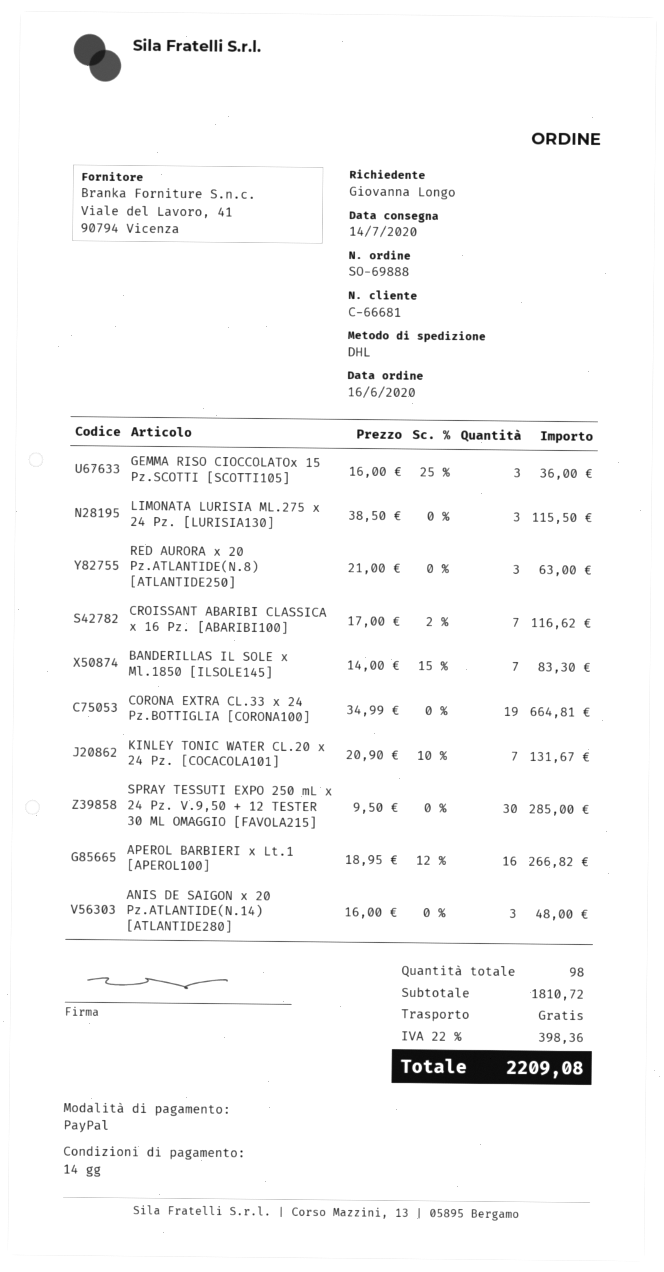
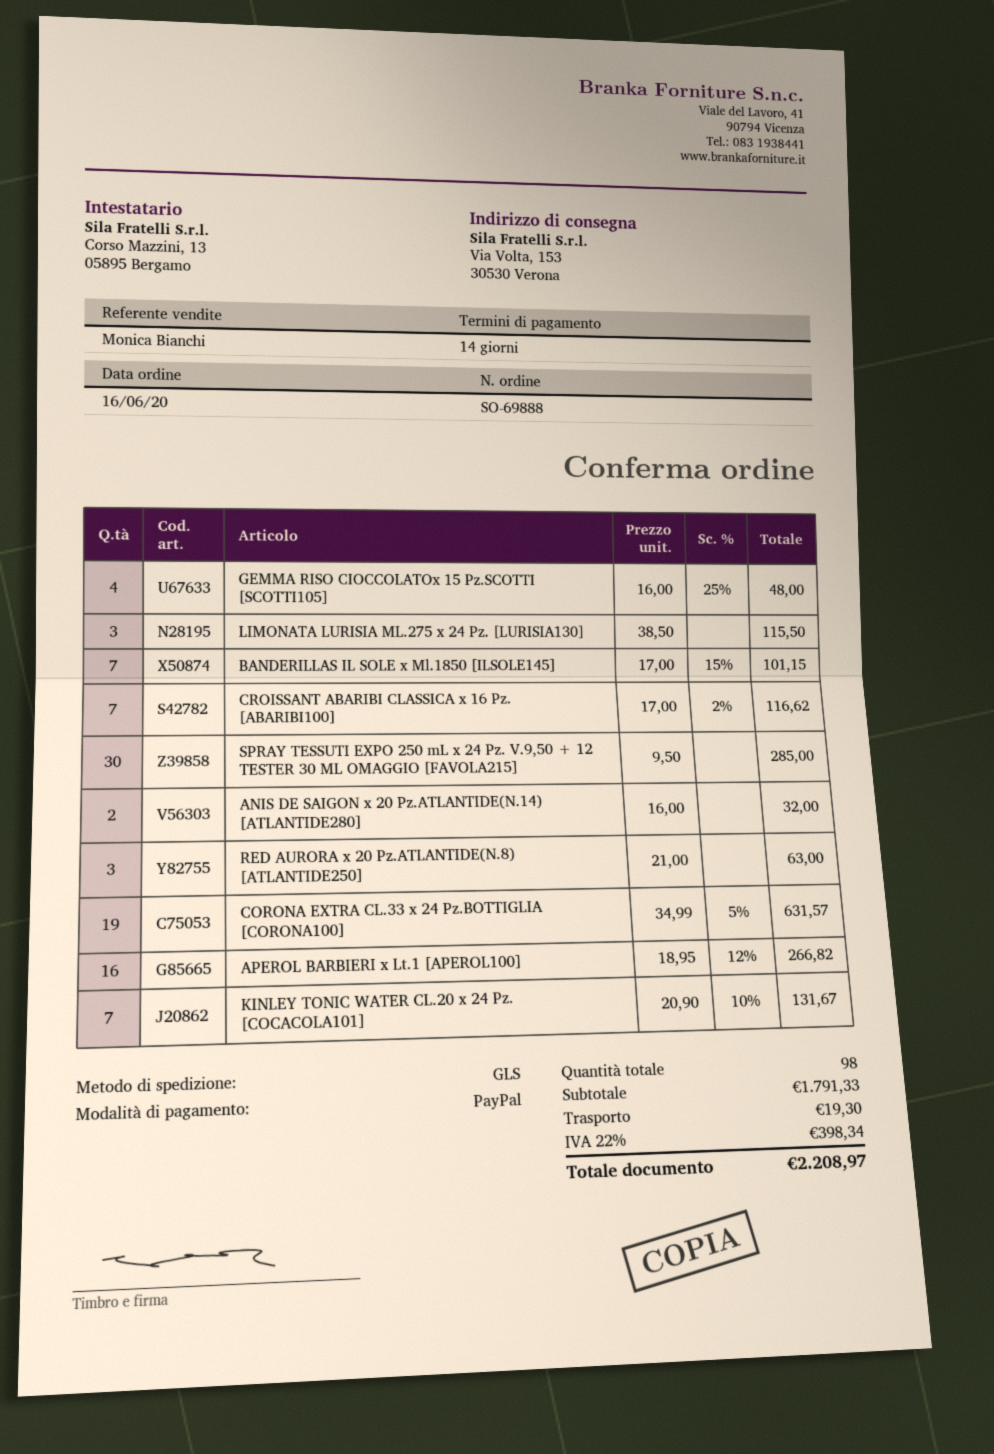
shipping method: DHL -> GLS
GEMMA RISO CIOCCOLATOx 15 Pz.SCOTTI [SCOTTI105]: 3 x 16.00 - 25% = 36.00 -> 4 x 16.00 - 25% = 48.00
BANDERILLAS IL SOLE x Ml.1850 [ILSOLE145]: 7 x 14.00 - 15% = 83.30 -> 7 x 17.00 - 15% = 101.15
CORONA EXTRA CL.33 x 24 Pz.BOTTIGLIA [CORONA100]: 19 x 34.99 = 664.81 -> 19 x 34.99 - 5% = 631.57
ANIS DE SAIGON x 20 Pz.ATLANTIDE(N.14) [ATLANTIDE280]: 3 x 16.00 = 48.00 -> 2 x 16.00 = 32.00
subtotal: 1810.72 -> 1791.33
shipping: 0.00 -> 19.30
tax: 22% = 398.36 -> 22% = 398.34
total: 2209.08 -> 2208.97

